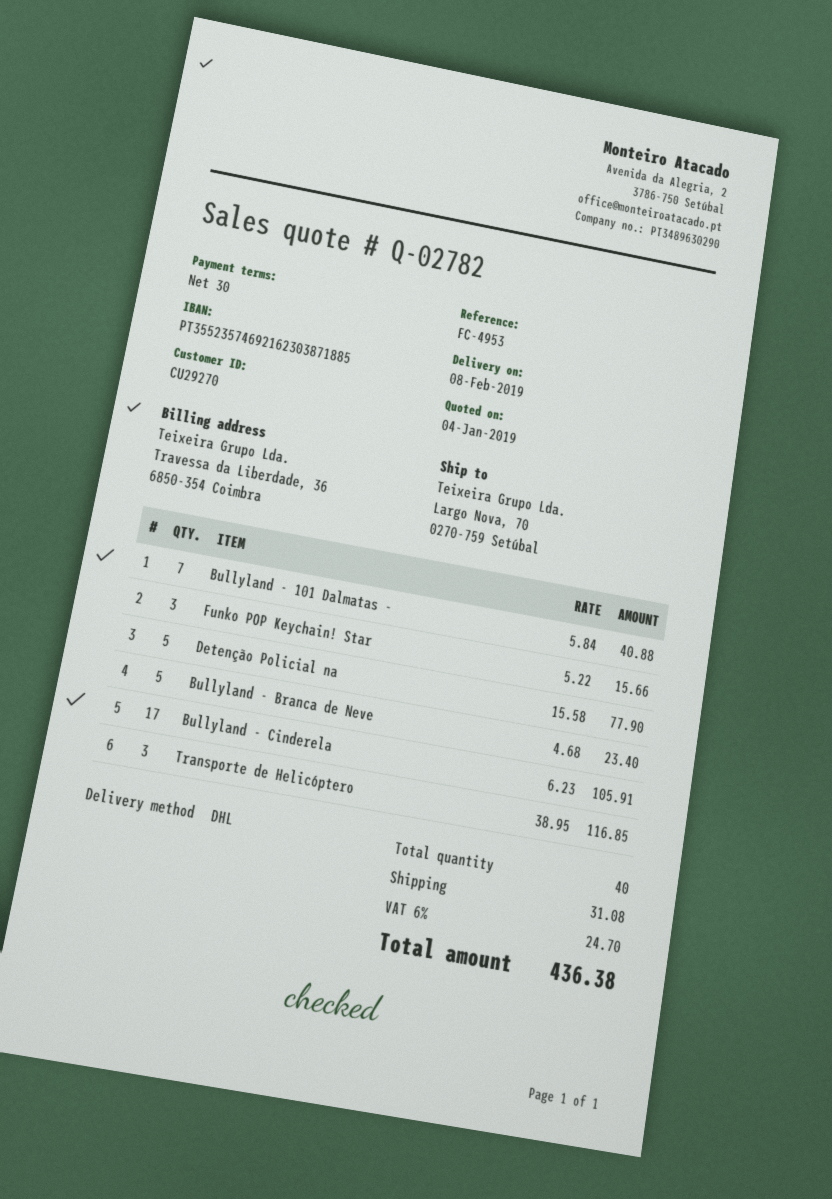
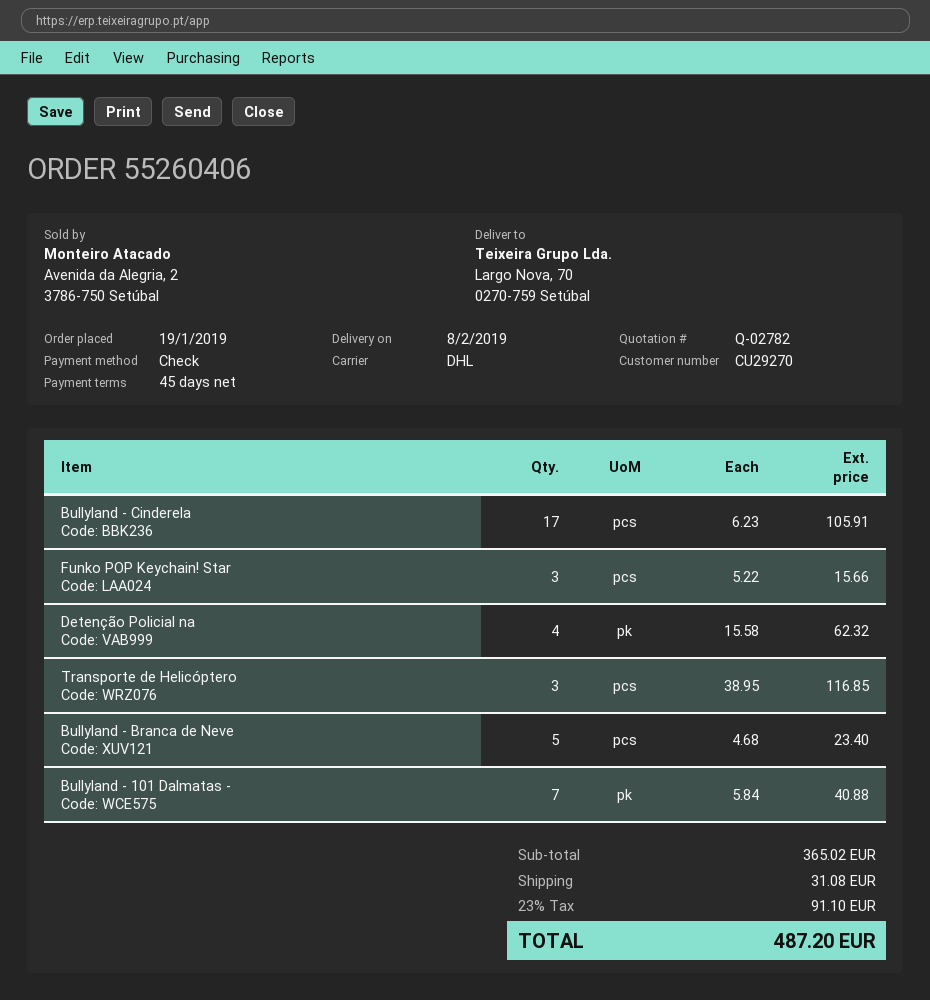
payment terms: 30 days -> 45 days
Detenção Policial na: 5 x 15.58 = 77.90 -> 4 x 15.58 = 62.32
tax: 6% = 24.70 -> 23% = 91.10
total: 436.38 -> 487.20

